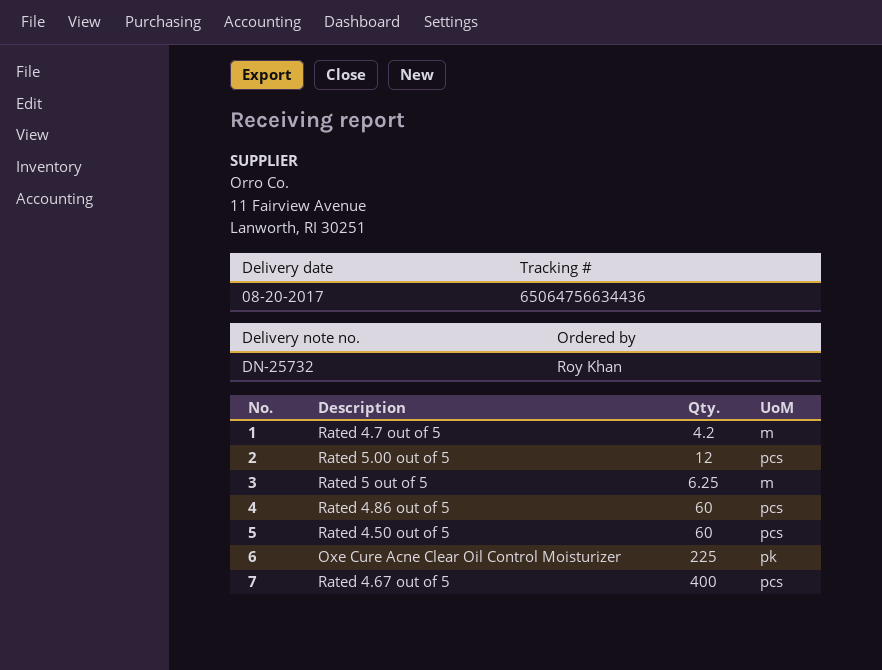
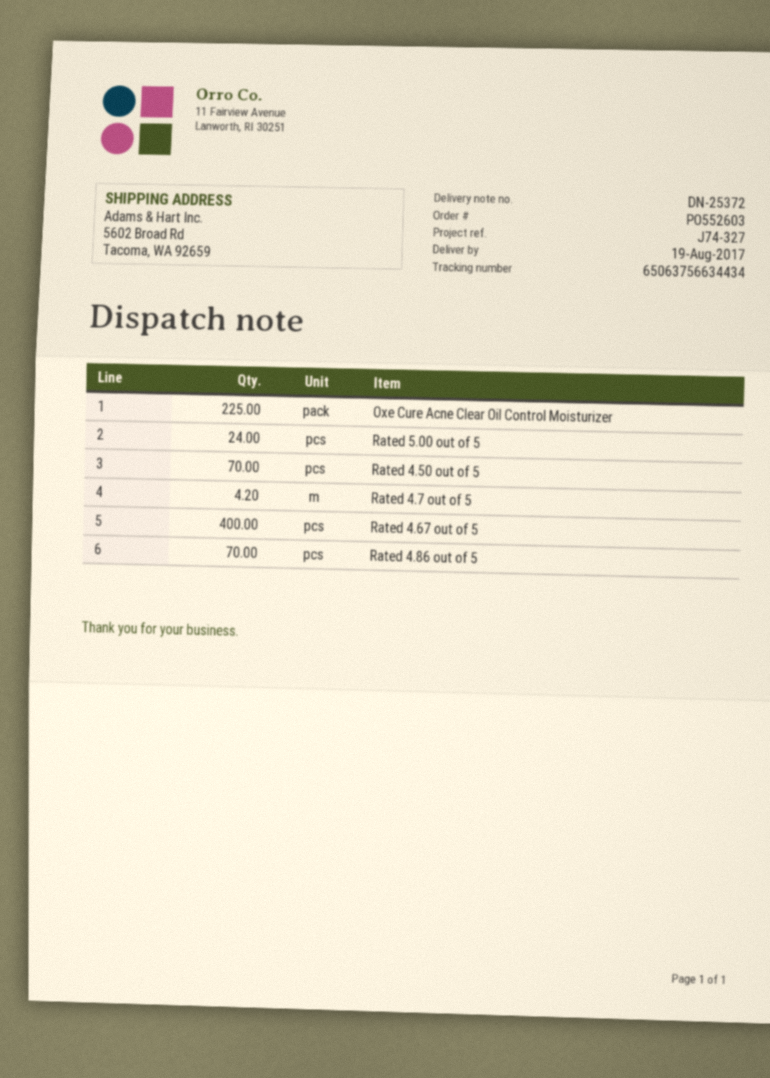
delivery note number: DN-25732 -> DN-25372
delivery date: 2017-08-20 -> 2017-08-19
tracking number: 65064756634436 -> 65063756634434
Rated 5.00 out of 5: 12 -> 24
Rated 5 out of 5: 6.25 -> none
Rated 4.86 out of 5: 60 -> 70
Rated 4.50 out of 5: 60 -> 70

